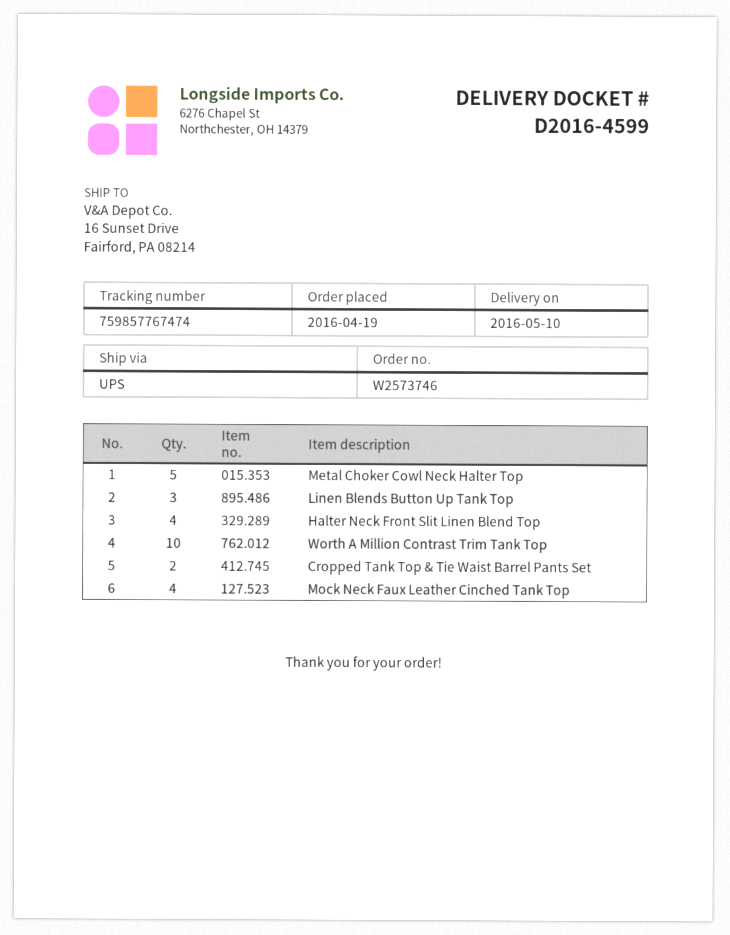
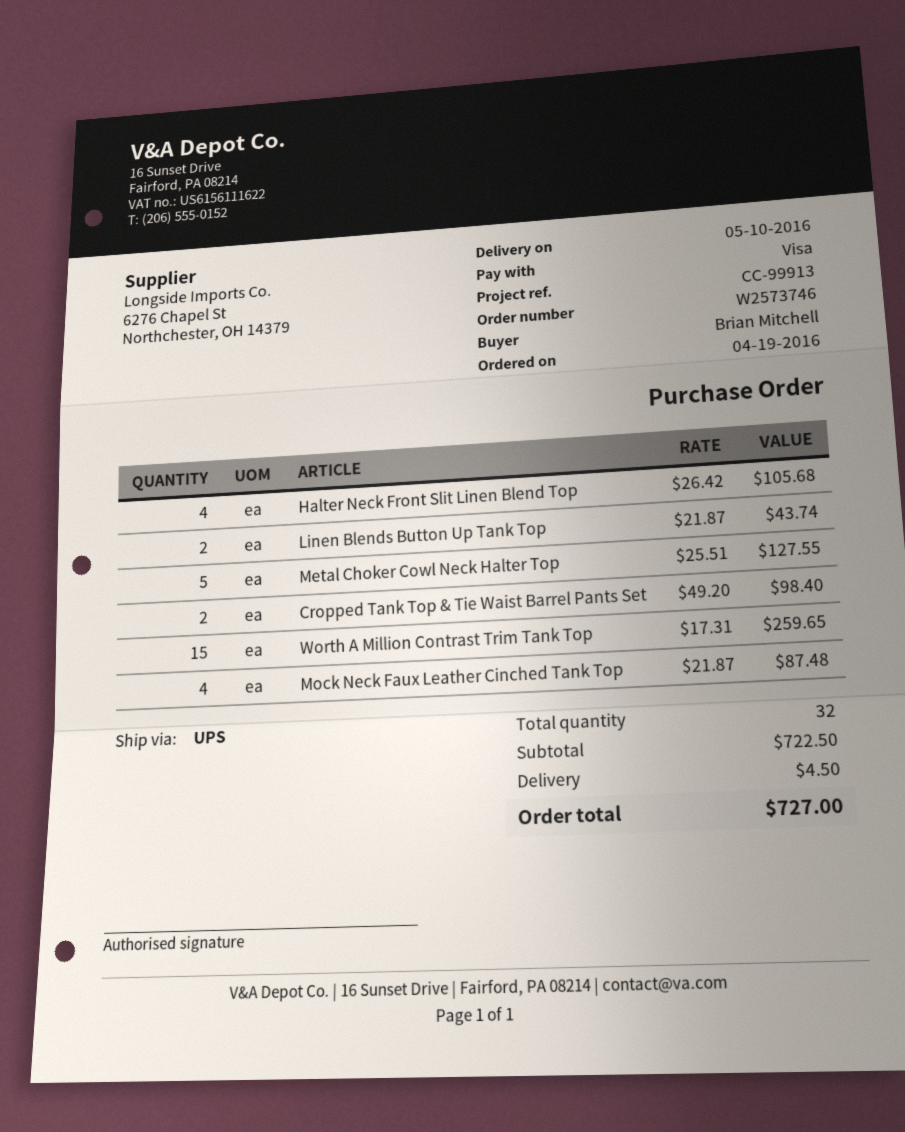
Linen Blends Button Up Tank Top: 3 -> 2
Worth A Million Contrast Trim Tank Top: 10 -> 15

